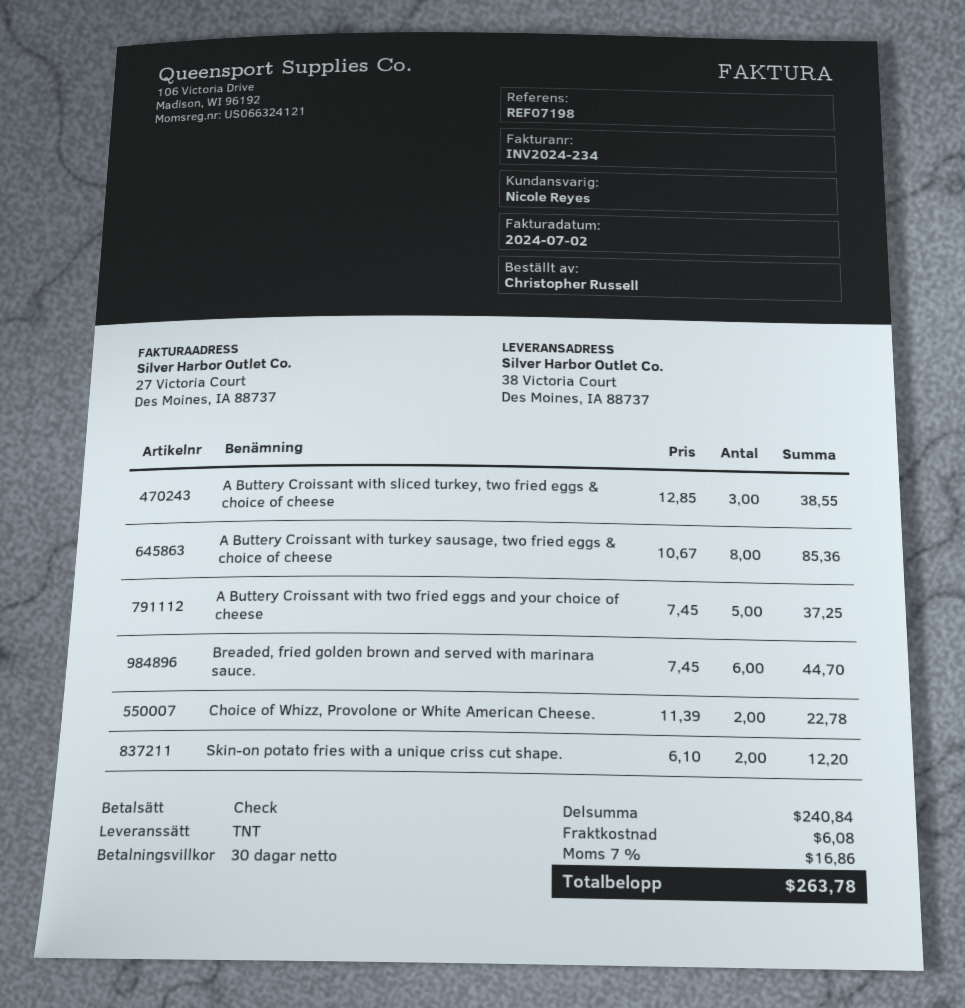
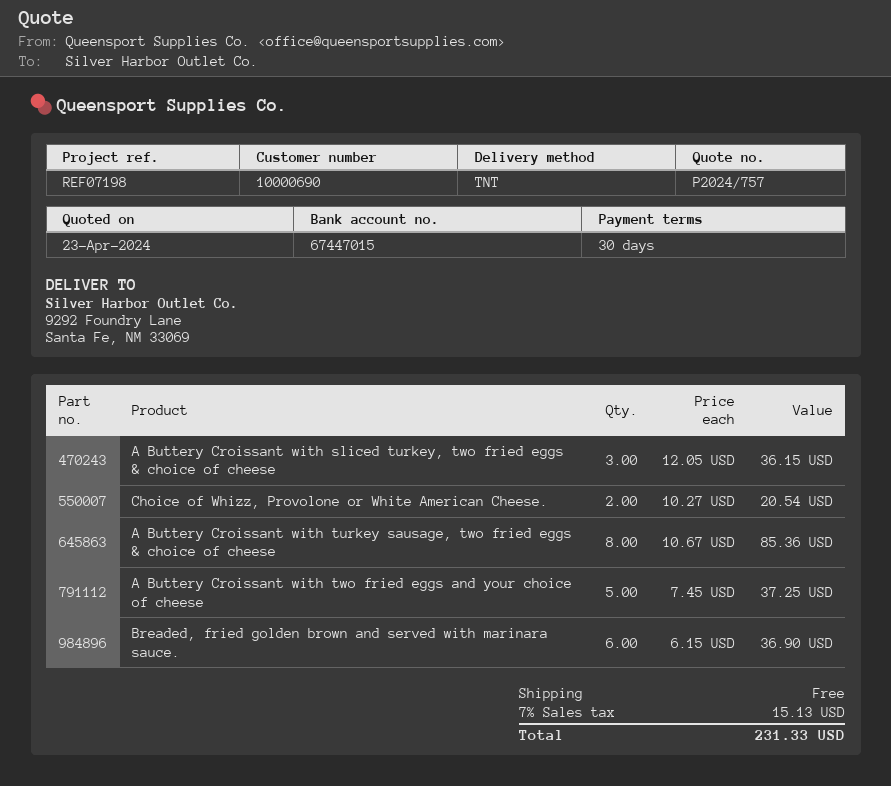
ship to: 38 Victoria Court, Des Moines, IA 88737 -> 9292 Foundry Lane, Santa Fe, NM 33069
A Buttery Croissant with sliced turkey, two fried eggs & choice of cheese: 3 x 12.85 = 38.55 -> 3 x 12.05 = 36.15
Breaded, fried golden brown and served with marinara sauce.: 6 x 7.45 = 44.70 -> 6 x 6.15 = 36.90
Choice of Whizz, Provolone or White American Cheese.: 2 x 11.39 = 22.78 -> 2 x 10.27 = 20.54
Skin-on potato fries with a unique criss cut shape.: 2 x 6.10 = 12.20 -> none
shipping: 6.08 -> 0.00
tax: 7% = 16.86 -> 7% = 15.13
total: 263.78 -> 231.33

